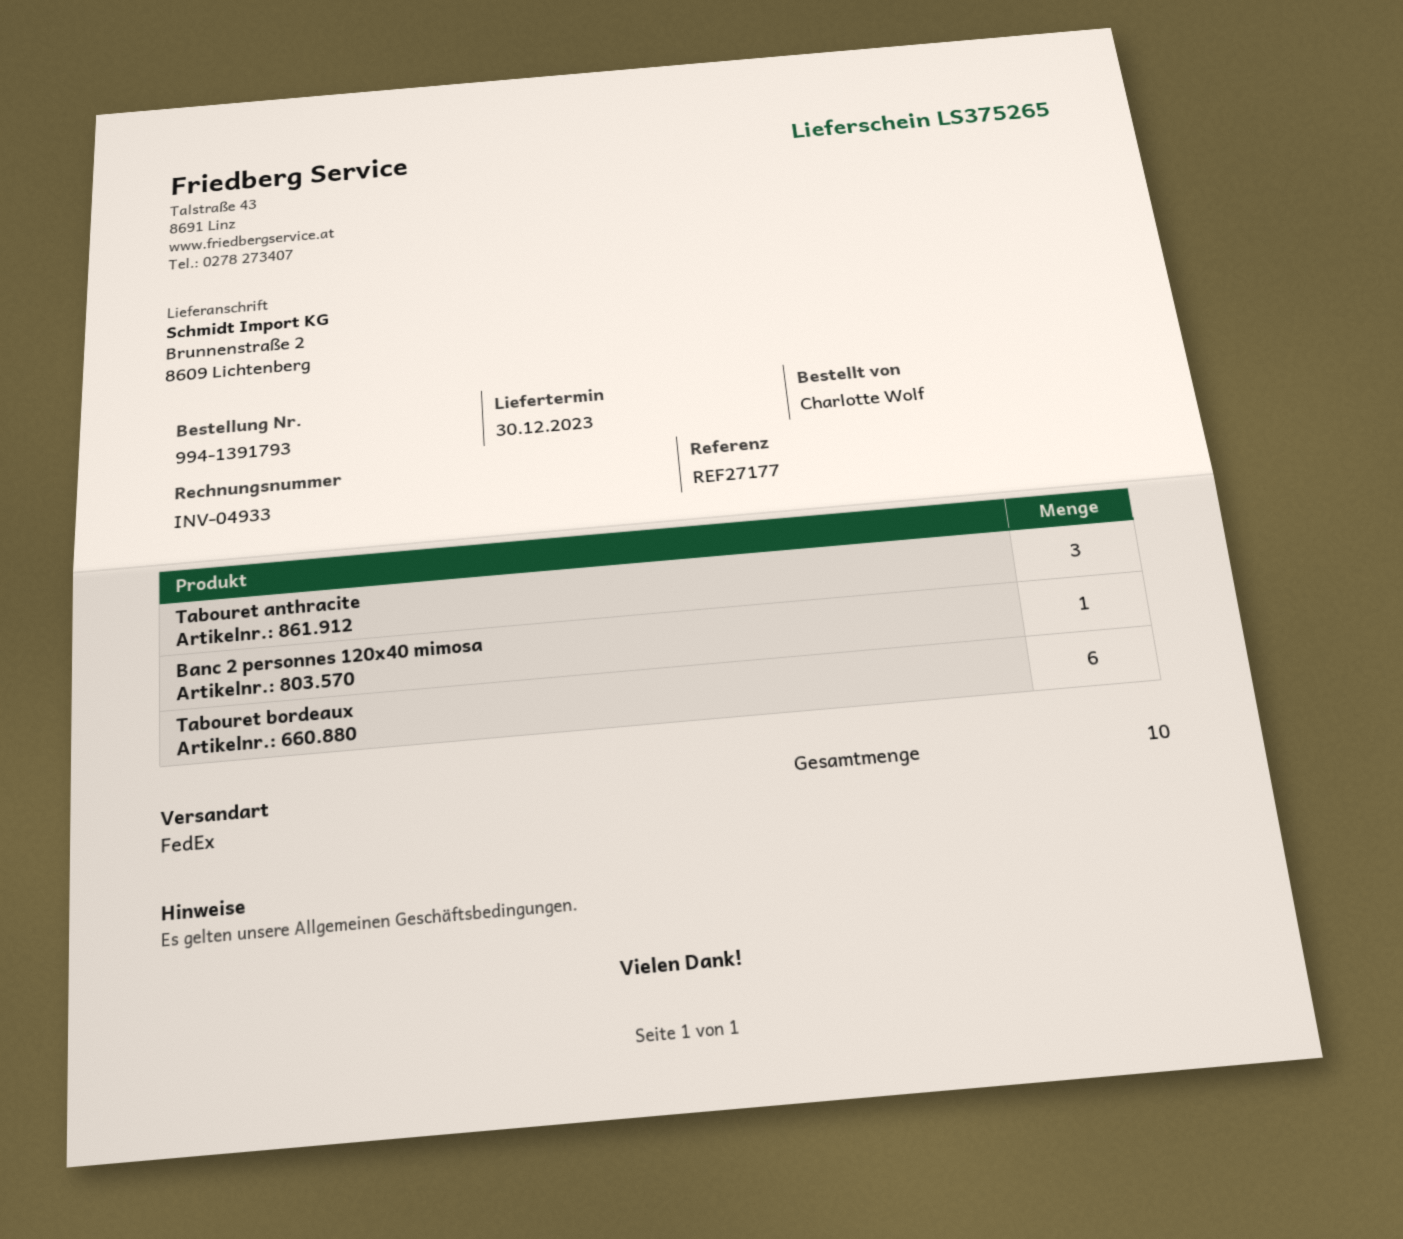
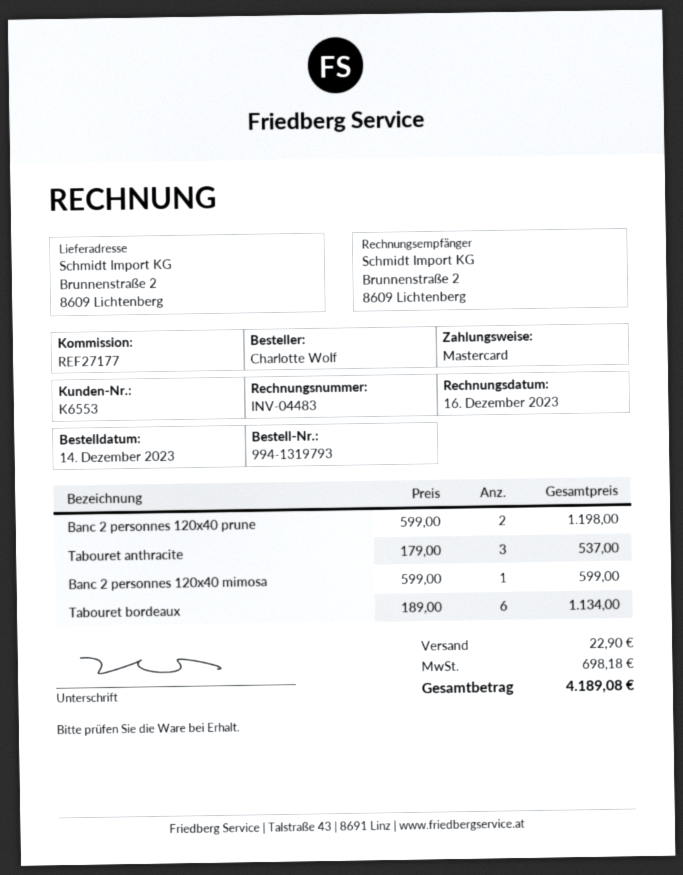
order number: 994-1391793 -> 994-1319793
invoice number: INV-04933 -> INV-04483
Banc 2 personnes 120x40 prune: none -> 2

